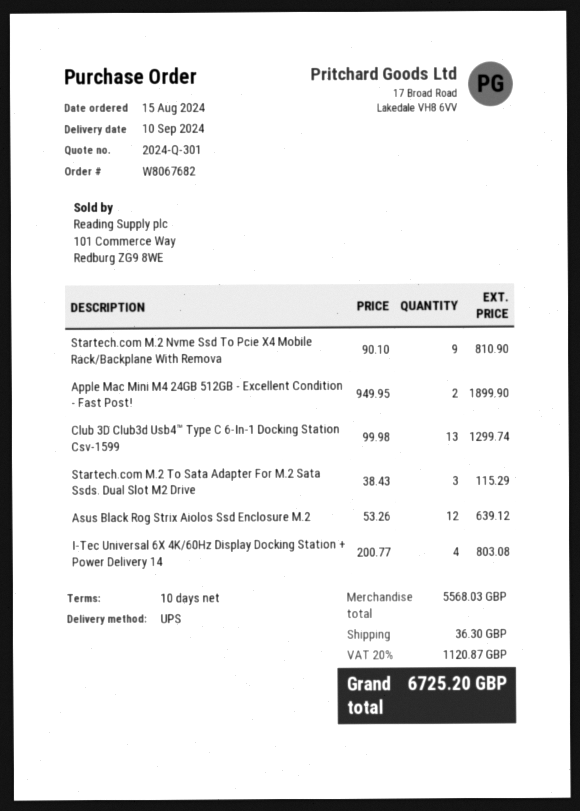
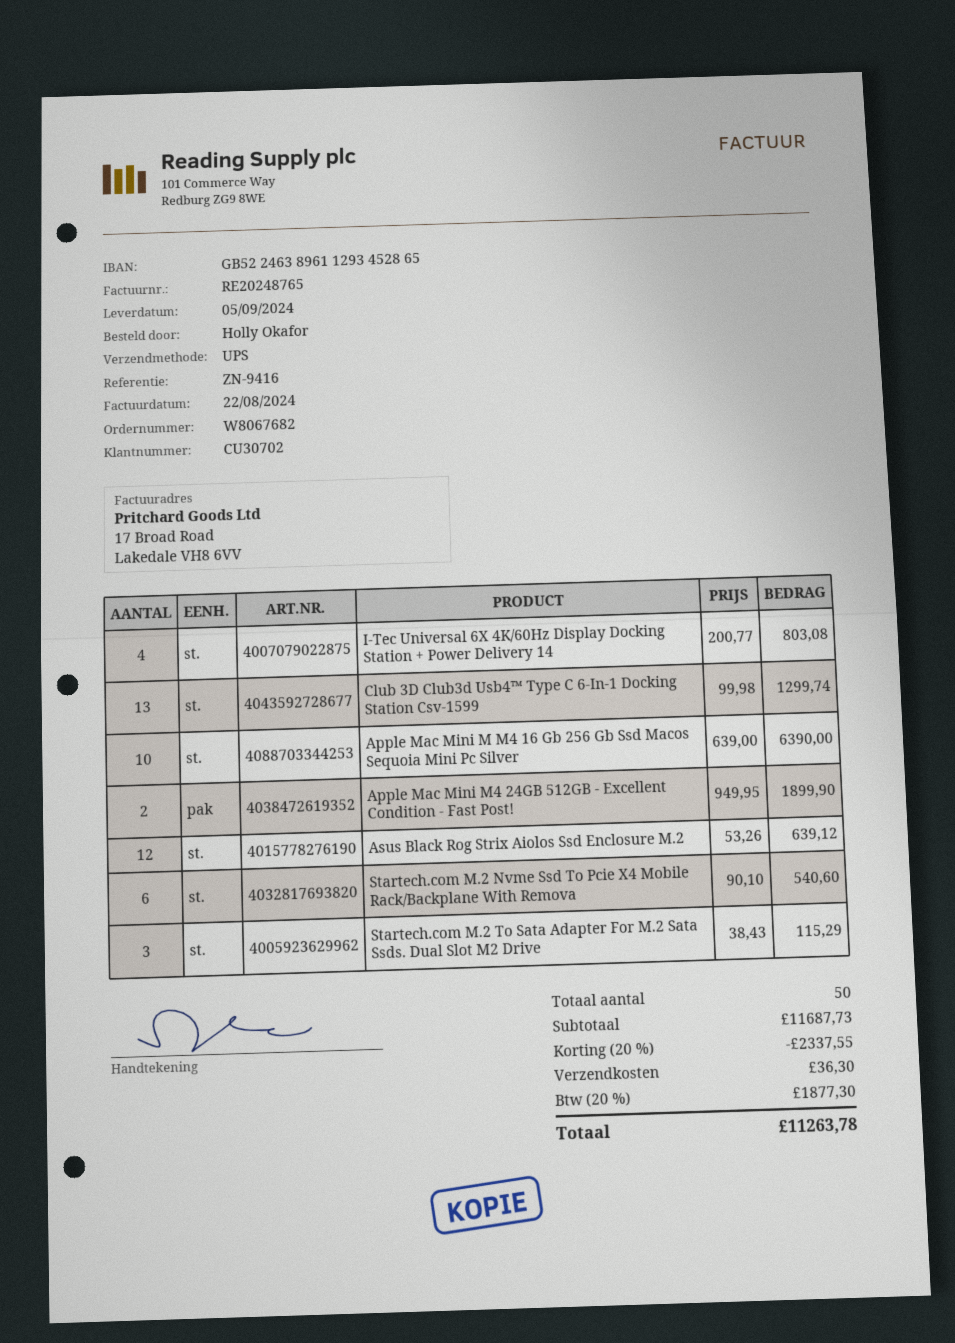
delivery date: 2024-09-10 -> 2024-09-05
Startech.com M.2 Nvme Ssd To Pcie X4 Mobile Rack/Backplane With Remova: 9 x 90.10 = 810.90 -> 6 x 90.10 = 540.60
Apple Mac Mini M M4 16 Gb 256 Gb Ssd Macos Sequoia Mini Pc Silver: none -> 10 x 639.00 = 6390.00
subtotal: 5568.03 -> 11687.73
discount: none -> 20% = 2337.55
tax: 20% = 1120.87 -> 20% = 1877.30
total: 6725.20 -> 11263.78

